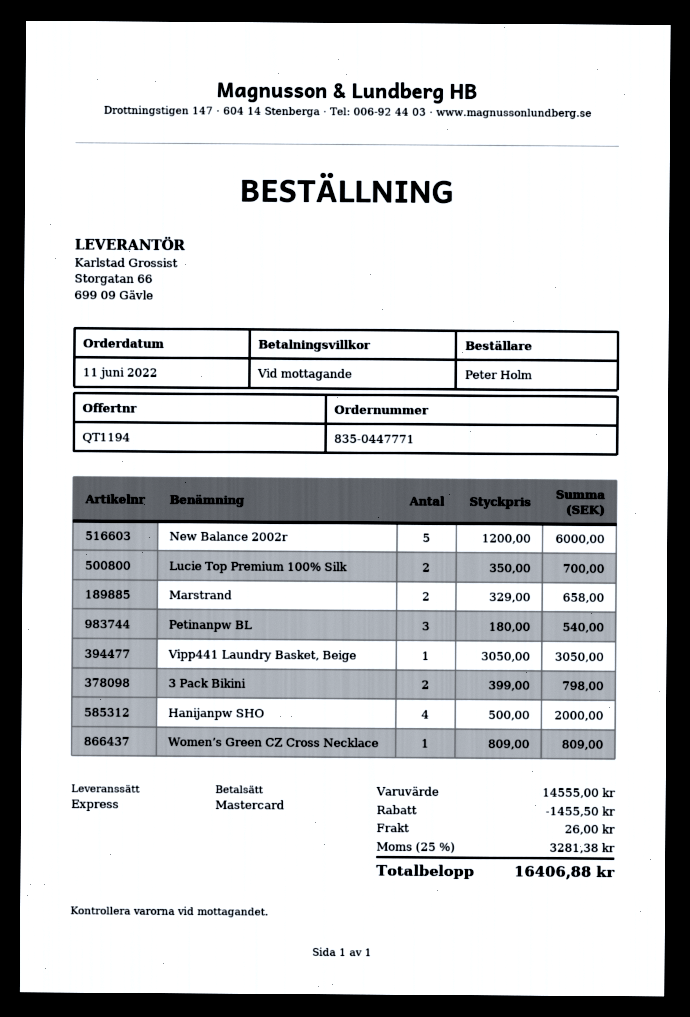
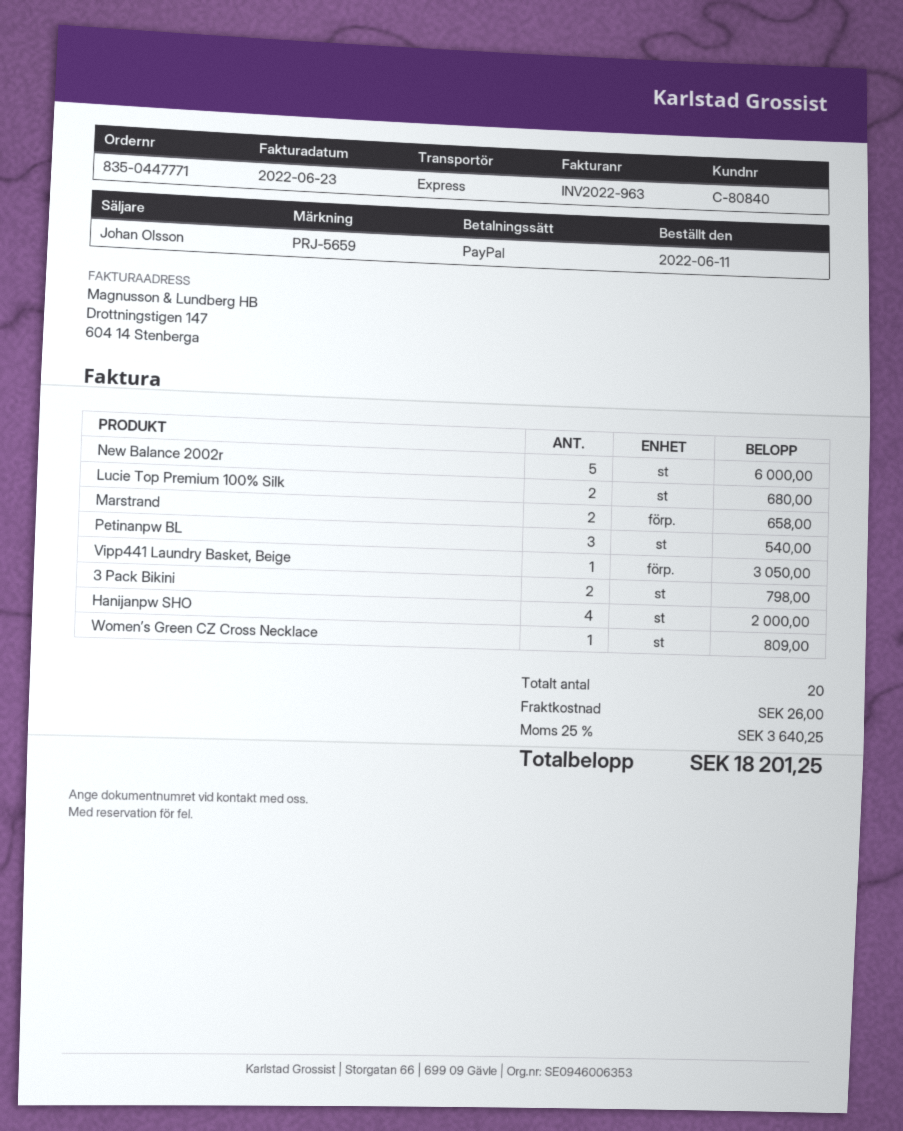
payment method: Mastercard -> PayPal
Lucie Top Premium 100% Silk: 2 for 700.00 -> 2 for 680.00
discount: 1455.50 -> none
tax: 25% = 3281.38 -> 25% = 3640.25
total: 16406.88 -> 18201.25

